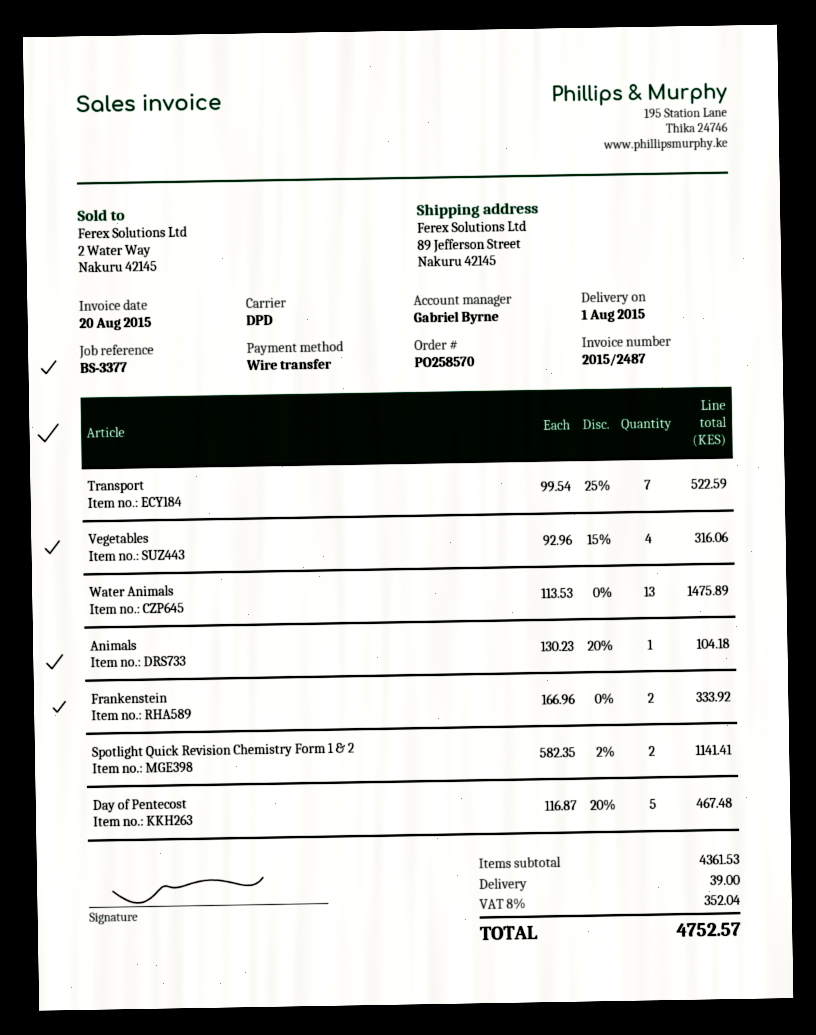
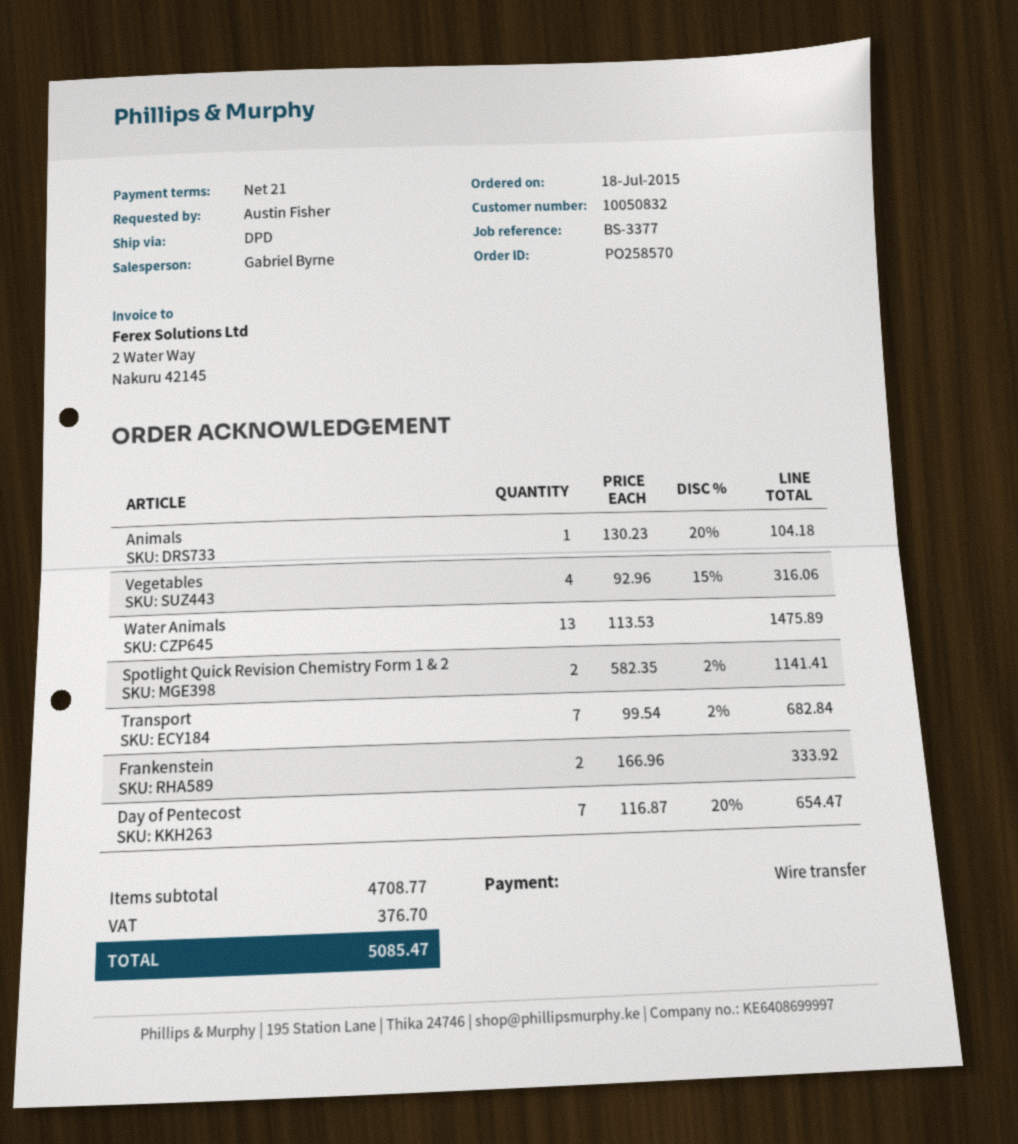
Transport: 7 x 99.54 - 25% = 522.59 -> 7 x 99.54 - 2% = 682.84
Day of Pentecost: 5 x 116.87 - 20% = 467.48 -> 7 x 116.87 - 20% = 654.47
subtotal: 4361.53 -> 4708.77
shipping: 39.00 -> none
tax: 352.04 -> 376.70
total: 4752.57 -> 5085.47

